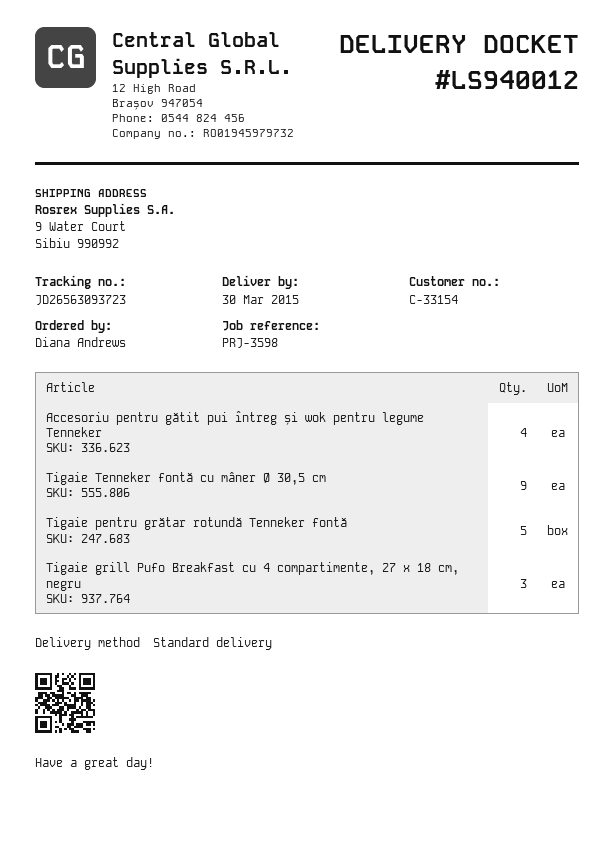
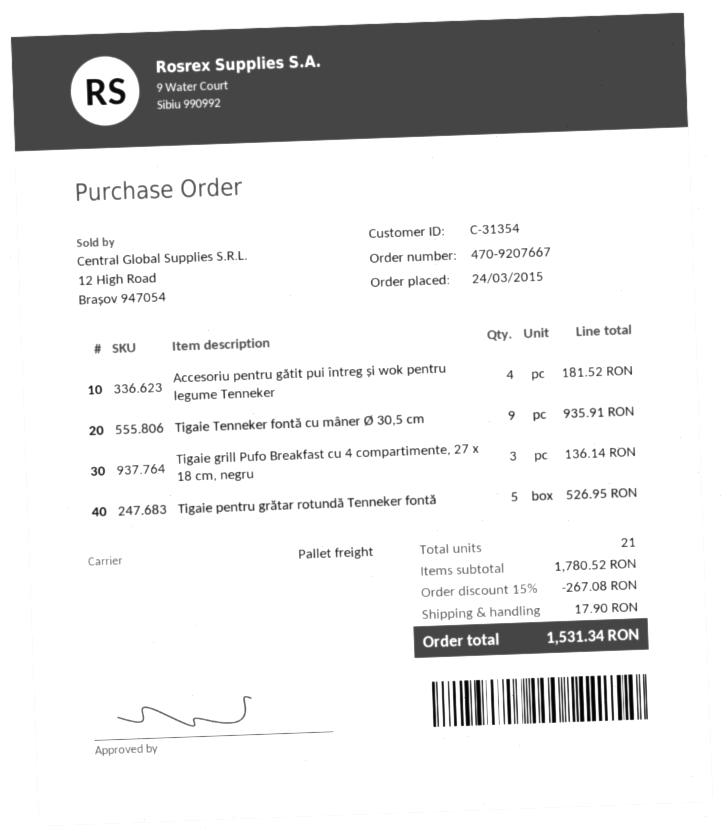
customer number: C-33154 -> C-31354
shipping method: standard -> pallet freight

